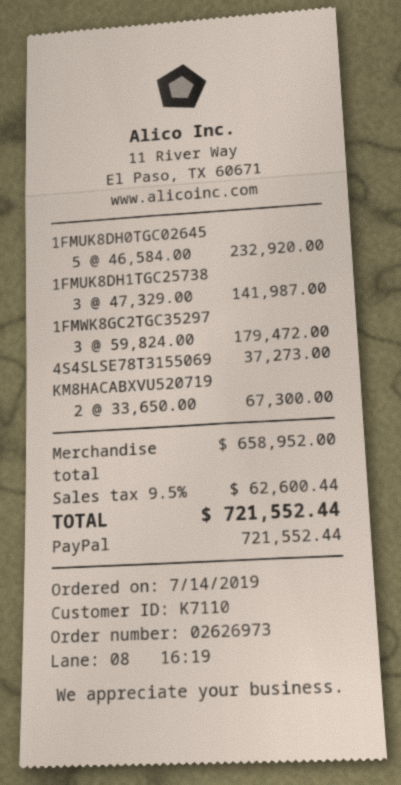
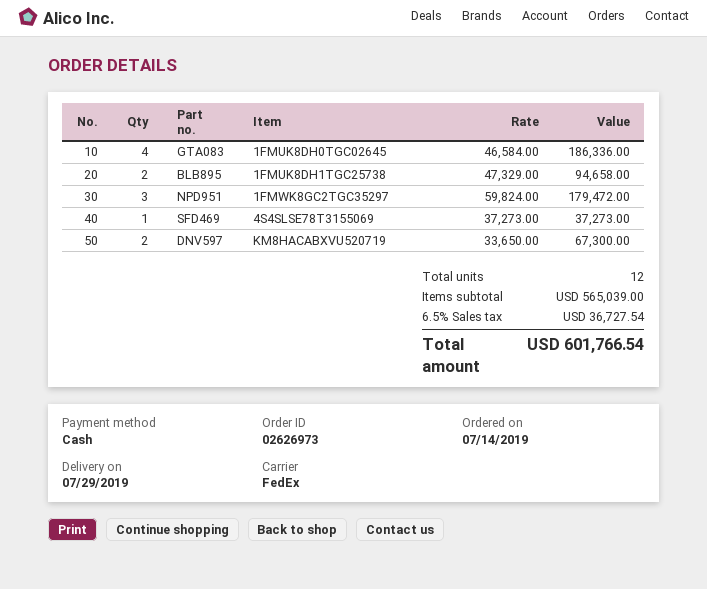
payment method: PayPal -> cash
1FMUK8DH0TGC02645: 5 x 46584.00 = 232920.00 -> 4 x 46584.00 = 186336.00
1FMUK8DH1TGC25738: 3 x 47329.00 = 141987.00 -> 2 x 47329.00 = 94658.00
subtotal: 658952.00 -> 565039.00
tax: 9.5% = 62600.44 -> 6.5% = 36727.54
total: 721552.44 -> 601766.54

